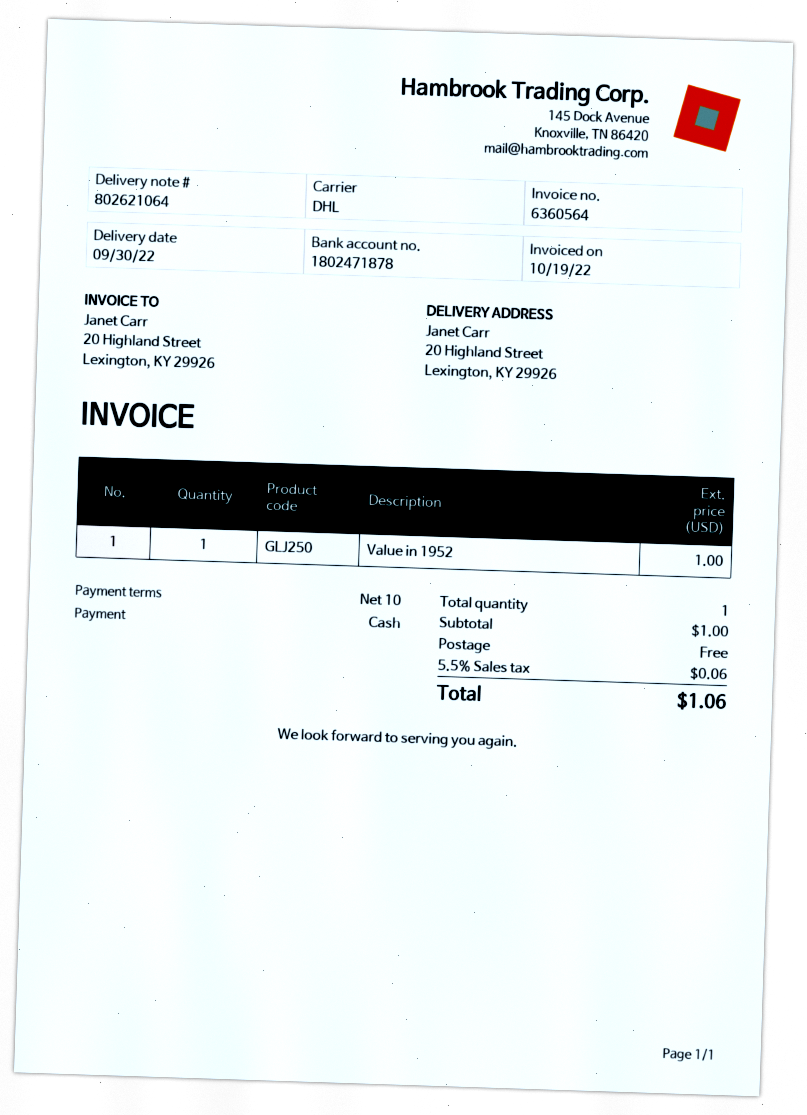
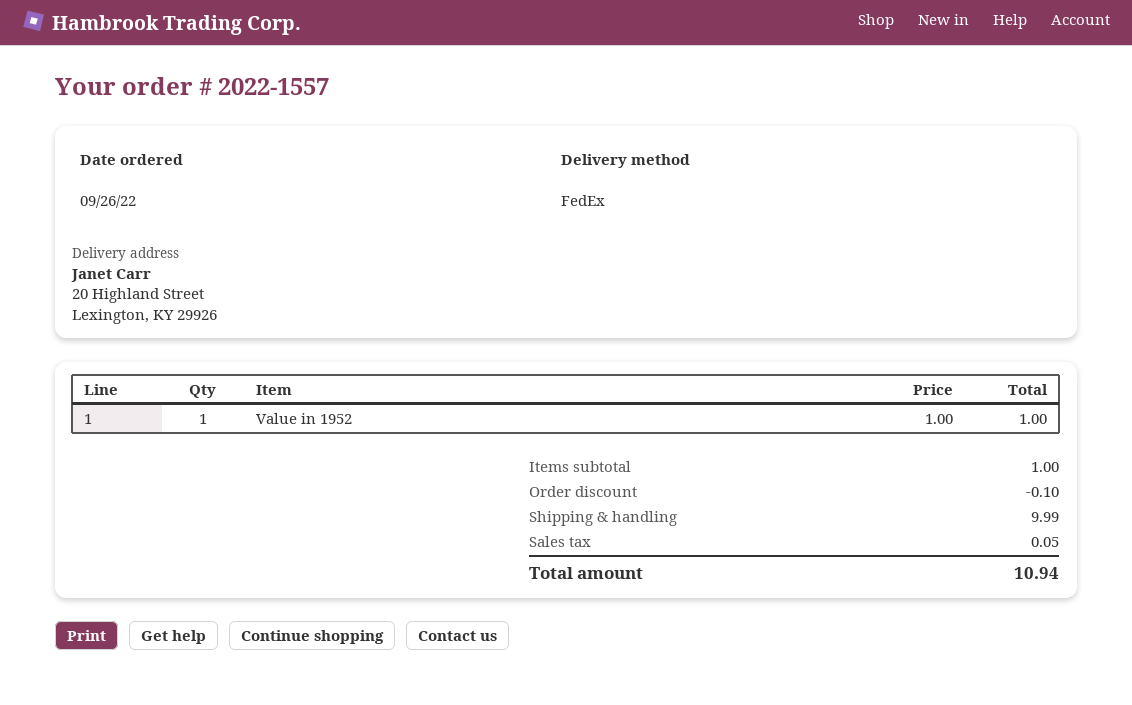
shipping method: DHL -> FedEx
discount: none -> 0.10
shipping: 0.00 -> 9.99
tax: 0.06 -> 0.05
total: 1.06 -> 10.94

